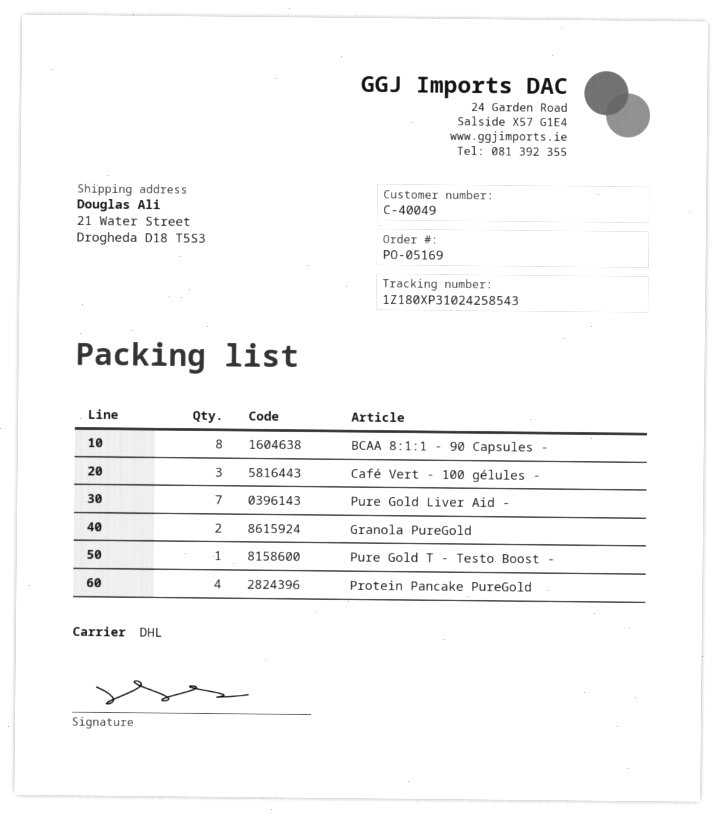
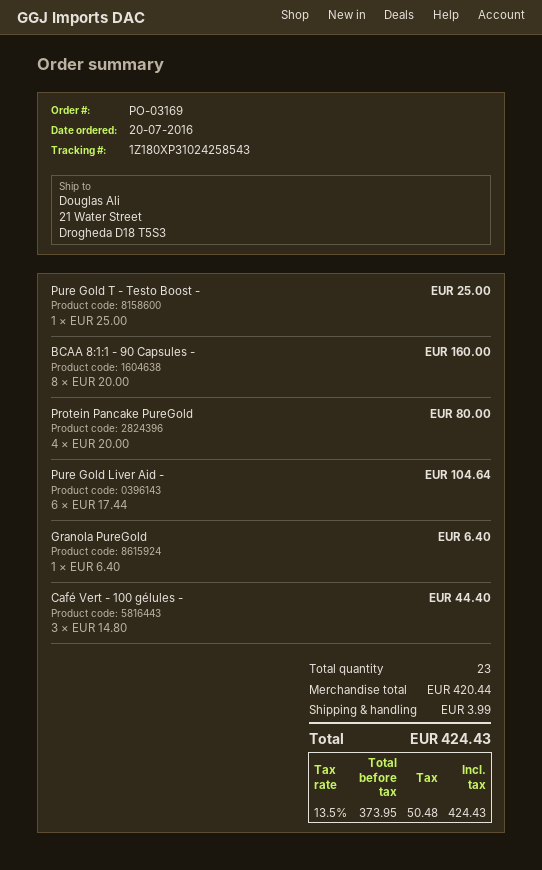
order number: PO-05169 -> PO-03169
Pure Gold Liver Aid -: 7 -> 6
Granola PureGold: 2 -> 1

